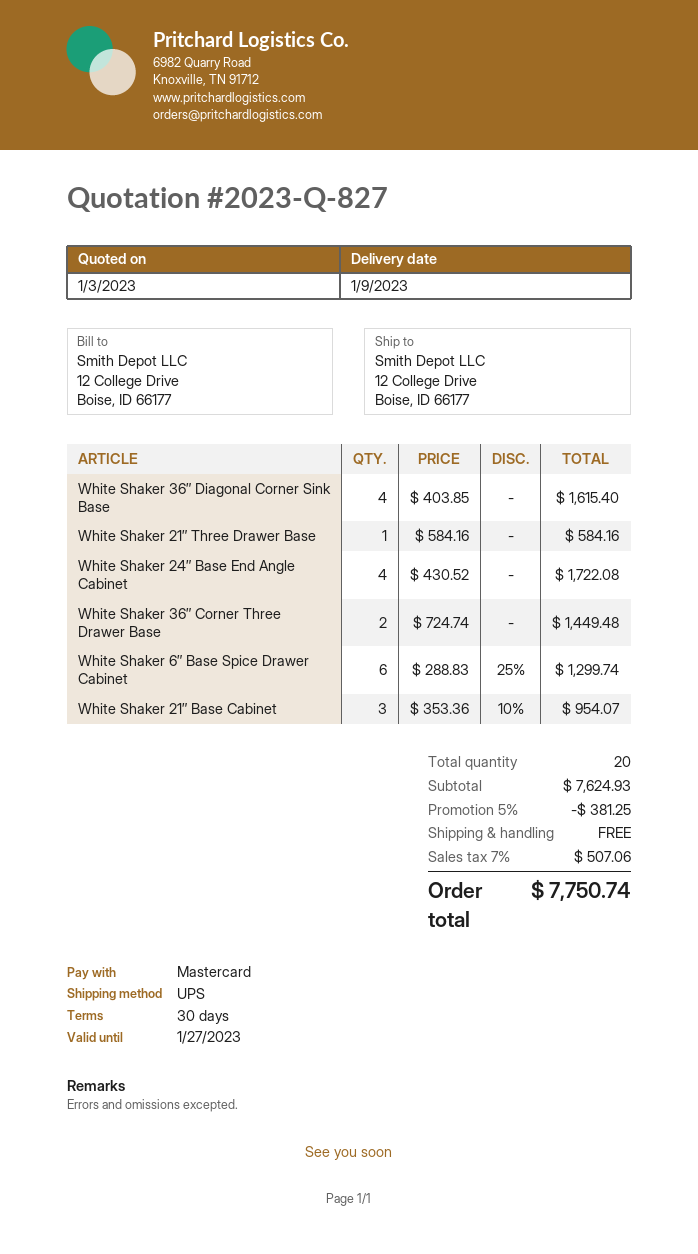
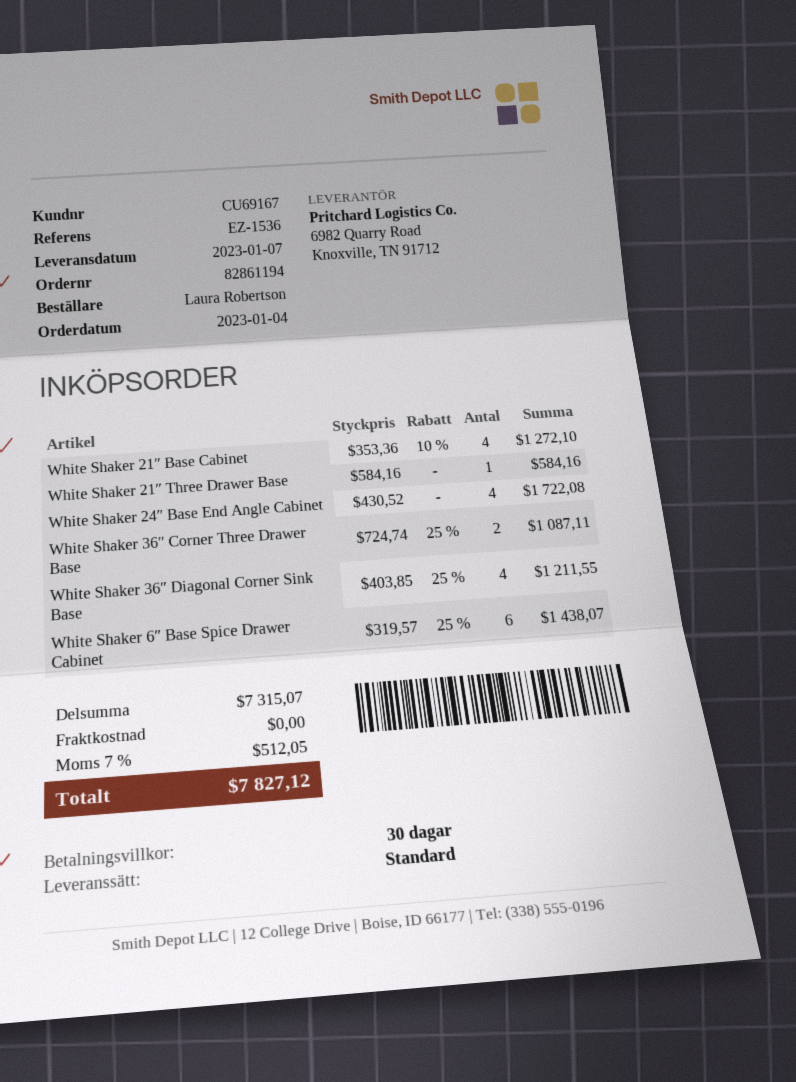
delivery date: 2023-01-09 -> 2023-01-07
shipping method: UPS -> standard
White Shaker 36″ Diagonal Corner Sink Base: 4 x 403.85 = 1615.40 -> 4 x 403.85 - 25% = 1211.55
White Shaker 36″ Corner Three Drawer Base: 2 x 724.74 = 1449.48 -> 2 x 724.74 - 25% = 1087.11
White Shaker 6″ Base Spice Drawer Cabinet: 6 x 288.83 - 25% = 1299.74 -> 6 x 319.57 - 25% = 1438.07
White Shaker 21″ Base Cabinet: 3 x 353.36 - 10% = 954.07 -> 4 x 353.36 - 10% = 1272.10
subtotal: 7624.93 -> 7315.07
discount: 5% = 381.25 -> none
tax: 7% = 507.06 -> 7% = 512.05
total: 7750.74 -> 7827.12

